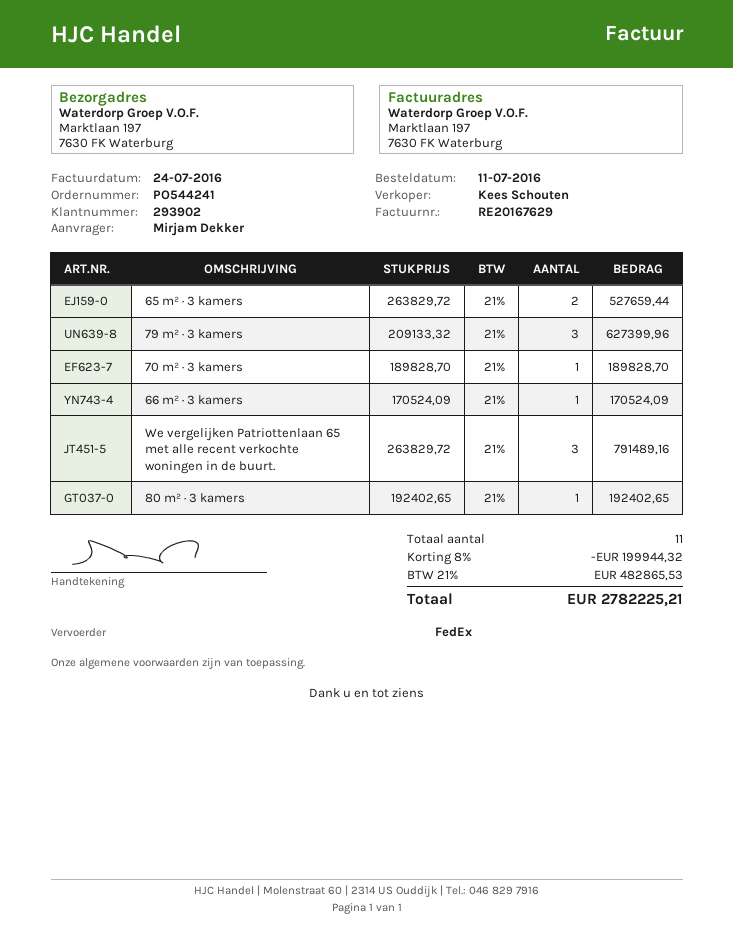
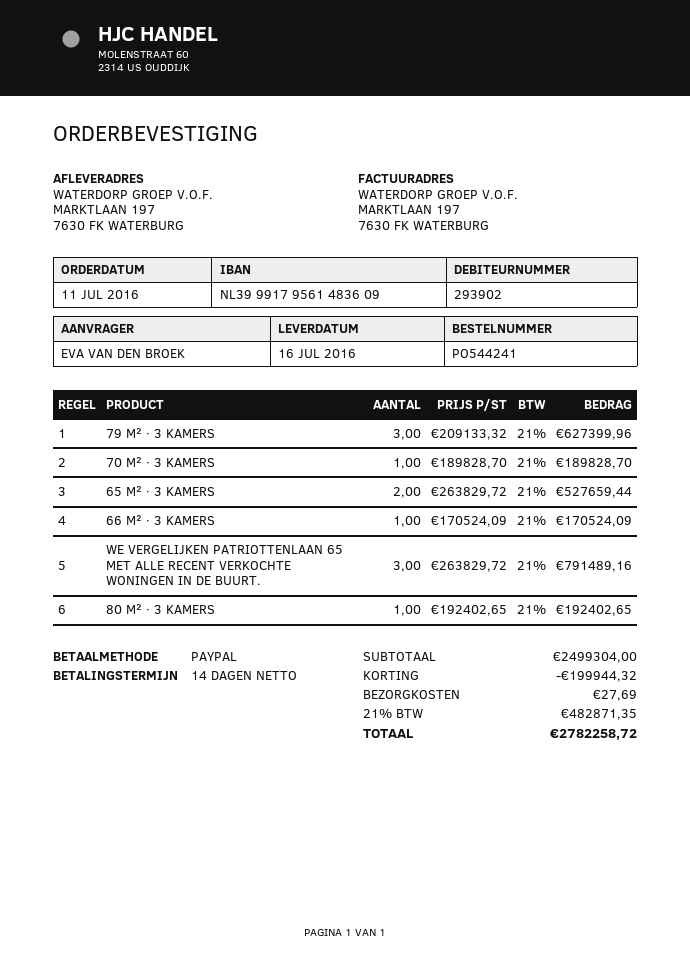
ordered by: Mirjam Dekker -> EVA VAN DEN BROEK
shipping: none -> 27.69
tax: 21% = 482865.53 -> 21% = 482871.35
total: 2782225.21 -> 2782258.72

